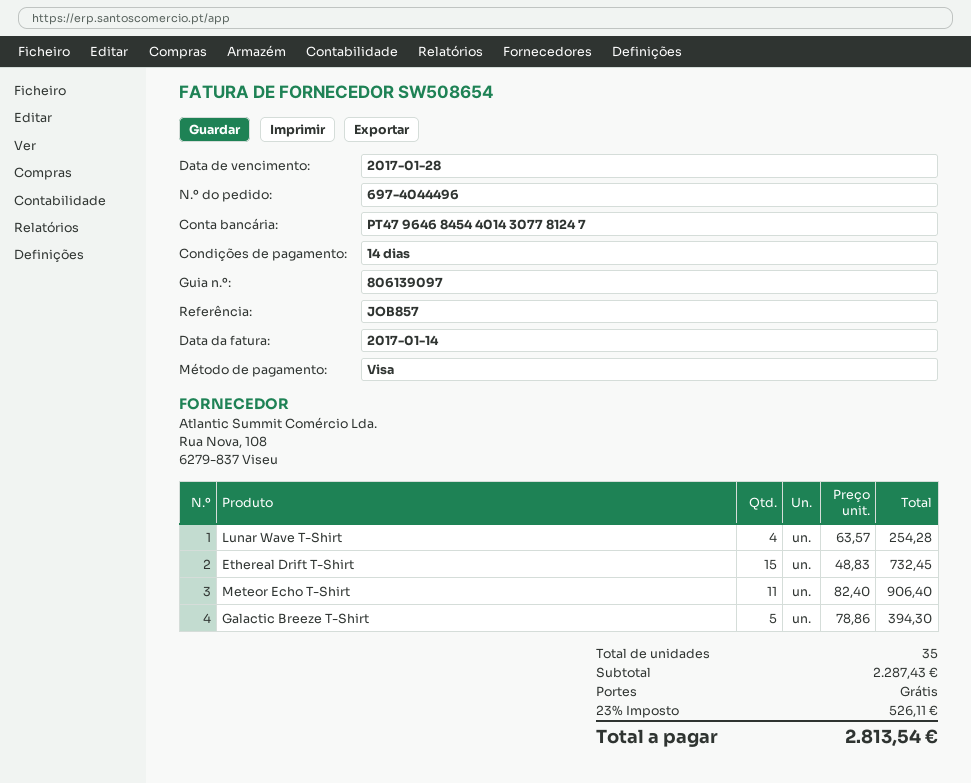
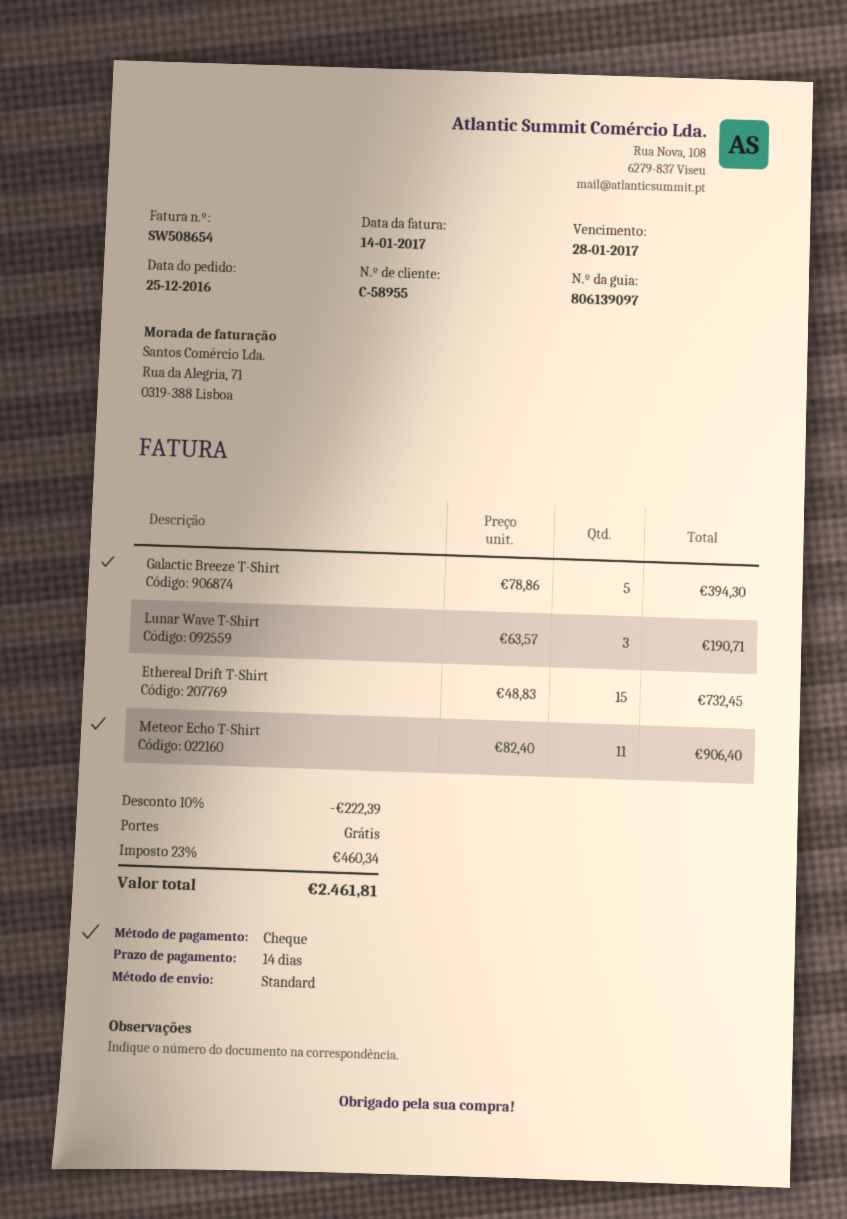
payment method: Visa -> cheque
Lunar Wave T-Shirt: 4 x 63.57 = 254.28 -> 3 x 63.57 = 190.71
discount: none -> 10% = 222.39
tax: 23% = 526.11 -> 23% = 460.34
total: 2813.54 -> 2461.81

